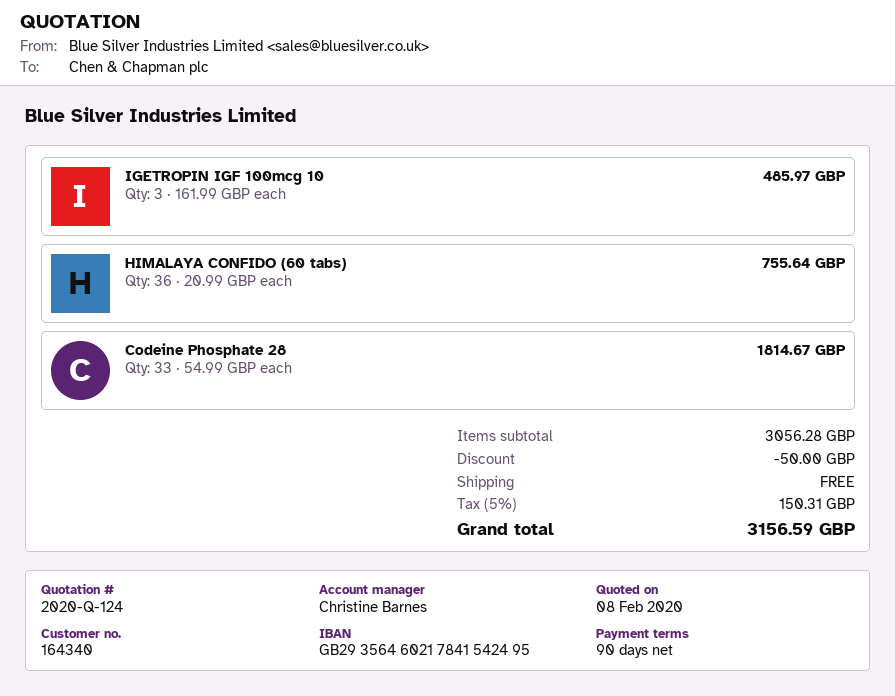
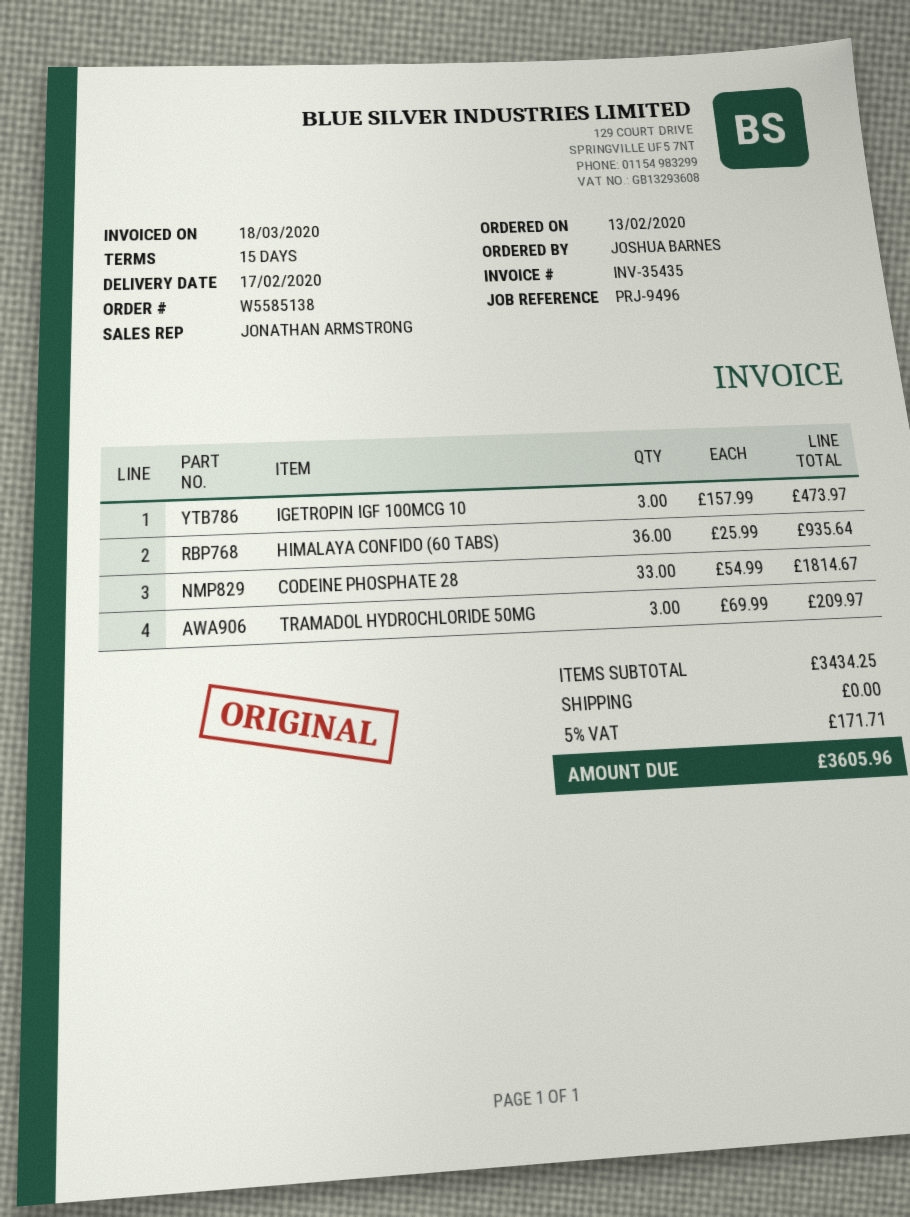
payment terms: 90 days -> 15 days
sales rep: Christine Barnes -> JONATHAN ARMSTRONG
IGETROPIN IGF 100mcg 10: 3 x 161.99 = 485.97 -> 3 x 157.99 = 473.97
HIMALAYA CONFIDO (60 tabs): 36 x 20.99 = 755.64 -> 36 x 25.99 = 935.64
TRAMADOL HYDROCHLORIDE 50MG: none -> 3 x 69.99 = 209.97
subtotal: 3056.28 -> 3434.25
discount: 50.00 -> none
tax: 5% = 150.31 -> 5% = 171.71
total: 3156.59 -> 3605.96

